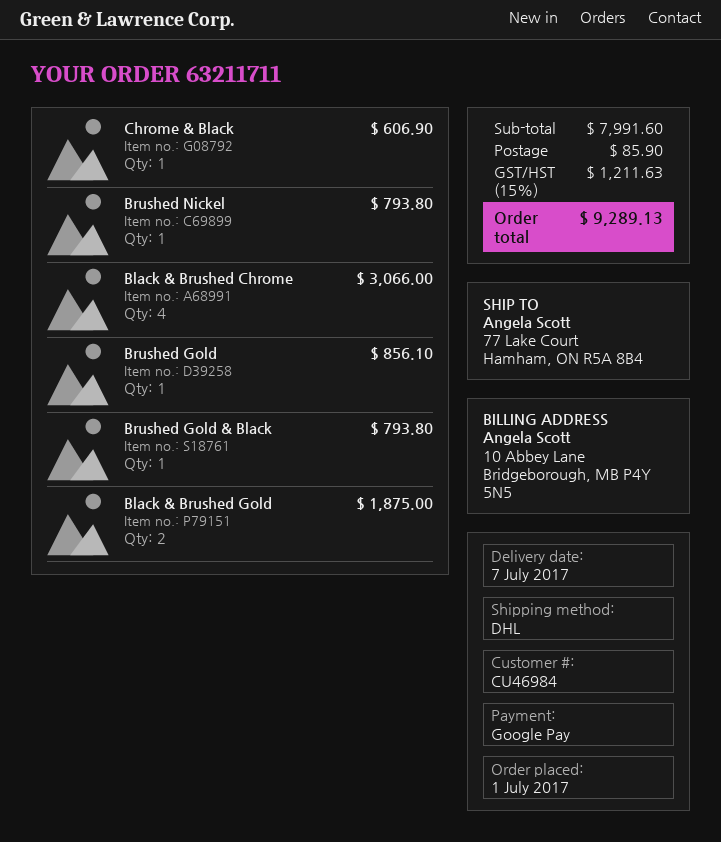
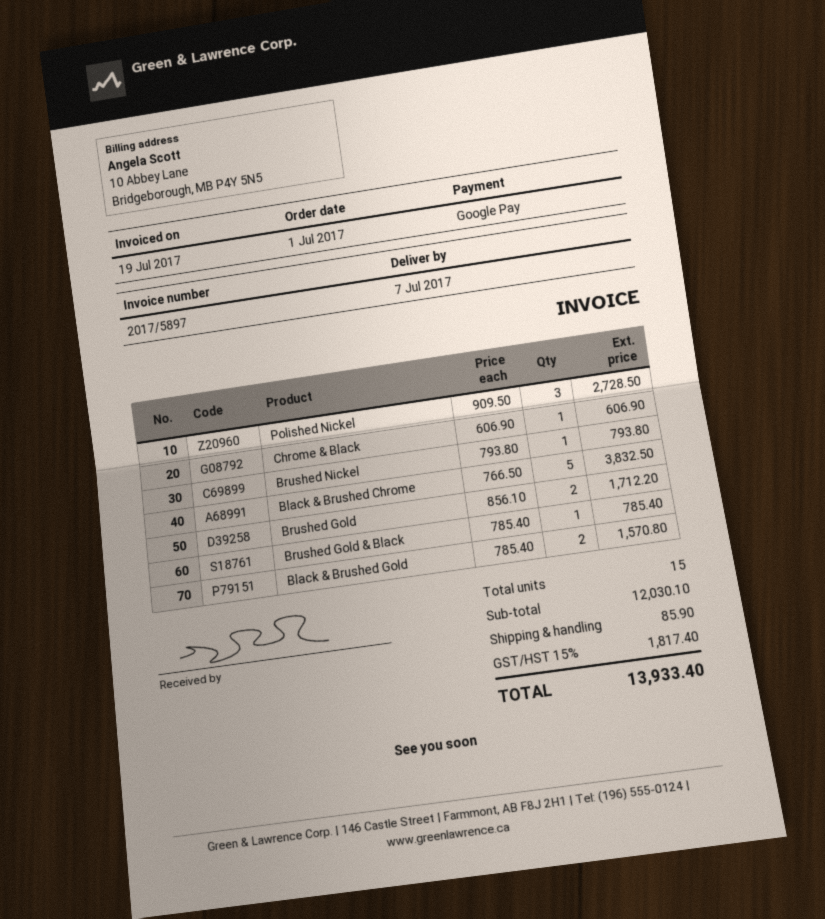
Black & Brushed Chrome: 4 for 3066.00 -> 5 for 3832.50
Brushed Gold: 1 for 856.10 -> 2 for 1712.20
Brushed Gold & Black: 1 for 793.80 -> 1 for 785.40
Black & Brushed Gold: 2 for 1875.00 -> 2 for 1570.80
Polished Nickel: none -> 3 for 2728.50
subtotal: 7991.60 -> 12030.10
tax: 15% = 1211.63 -> 15% = 1817.40
total: 9289.13 -> 13933.40

